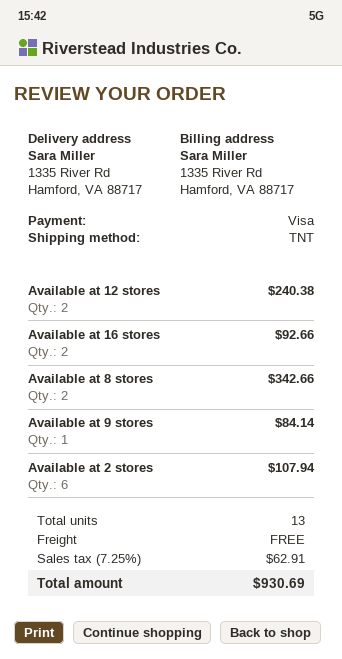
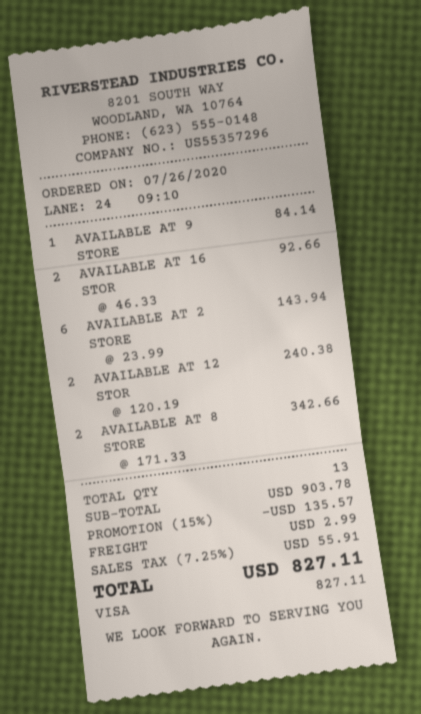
Available at 2 stores: 6 for 107.94 -> 6 for 143.94
discount: none -> 15% = 135.57
shipping: 0.00 -> 2.99
tax: 7.25% = 62.91 -> 7.25% = 55.91
total: 930.69 -> 827.11

